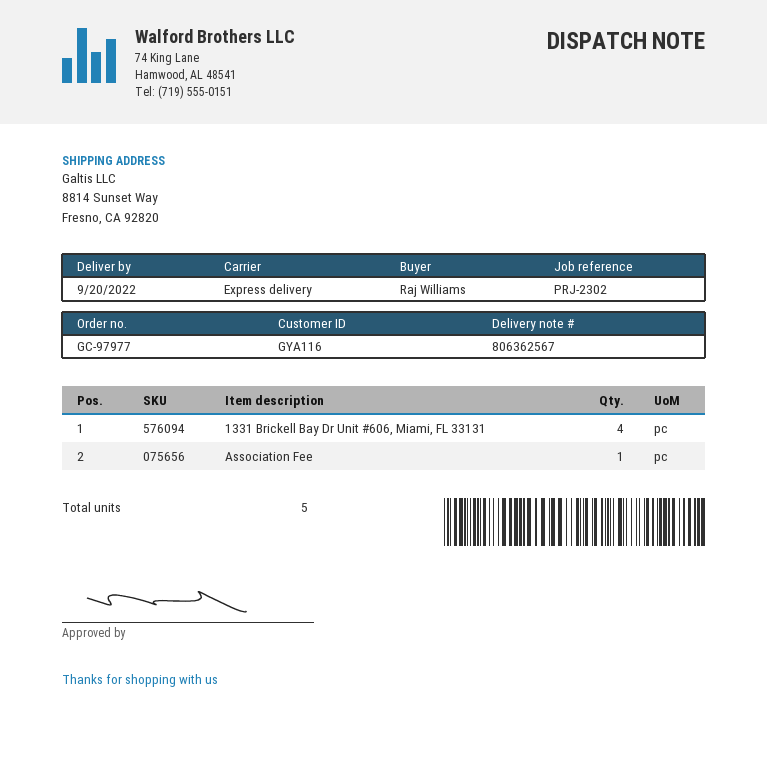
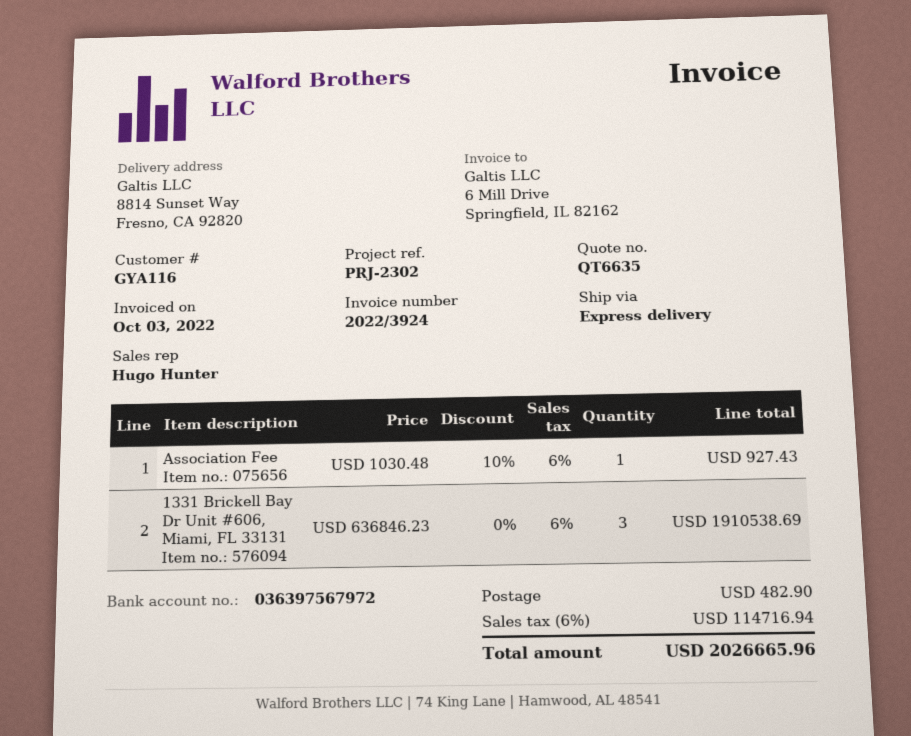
1331 Brickell Bay Dr Unit #606, Miami, FL 33131: 4 -> 3

